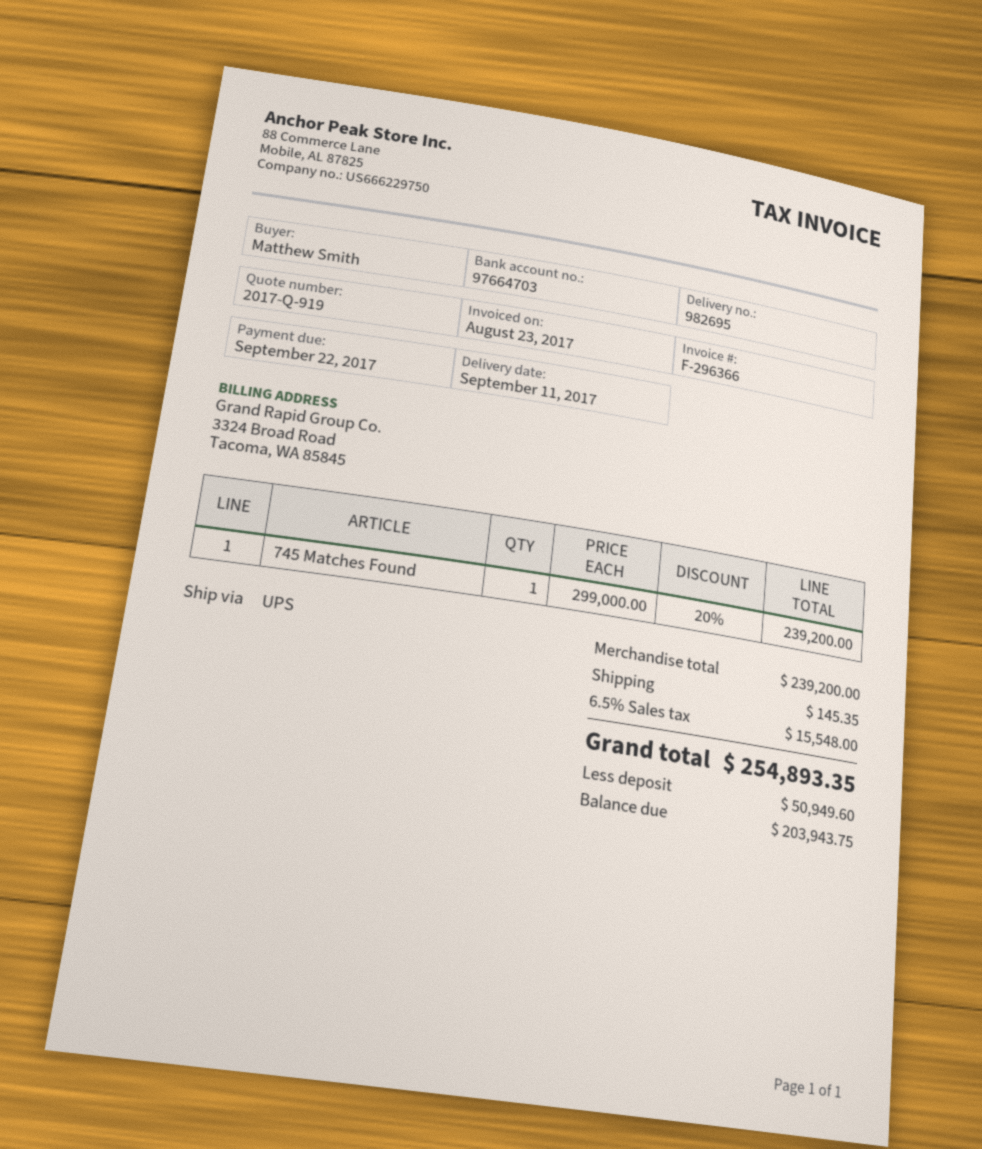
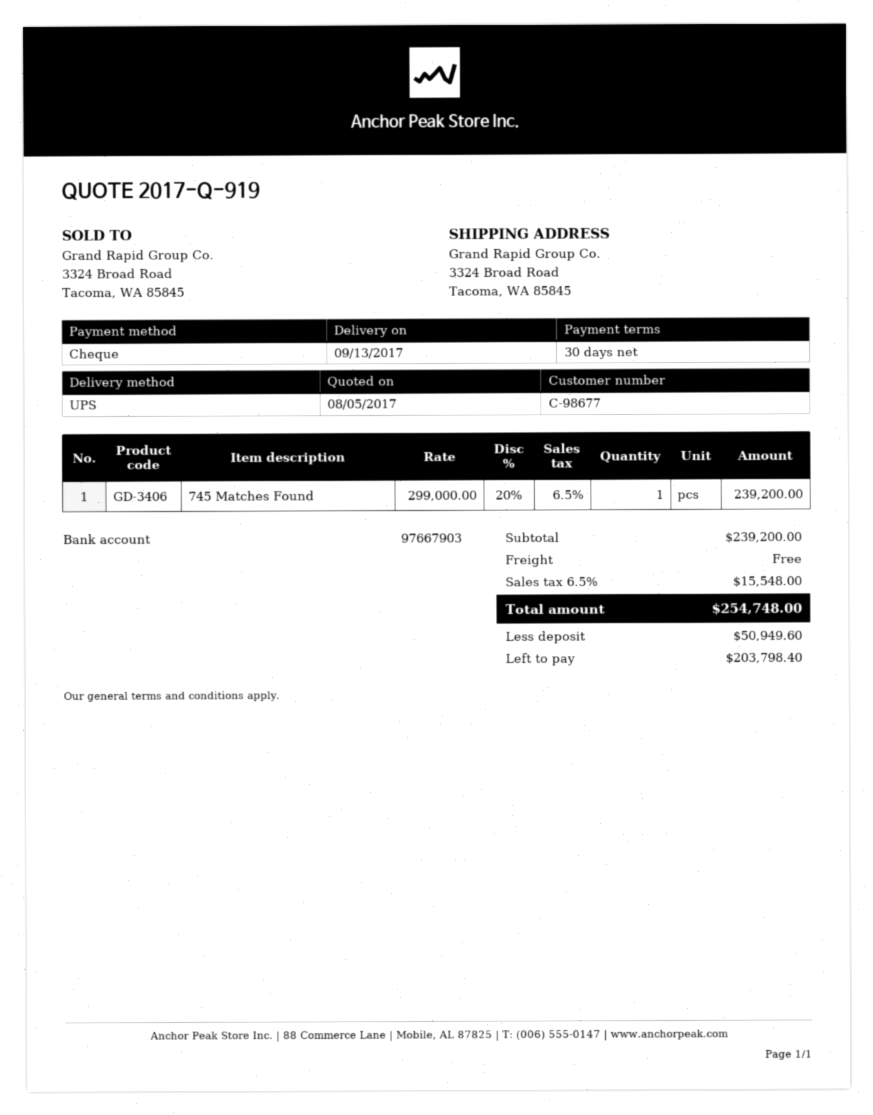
delivery date: 2017-09-11 -> 2017-09-13
bank account: 97664703 -> 97667903
shipping: 145.35 -> 0.00
total: 254893.35 -> 254748.00
balance: 203943.75 -> 203798.40

